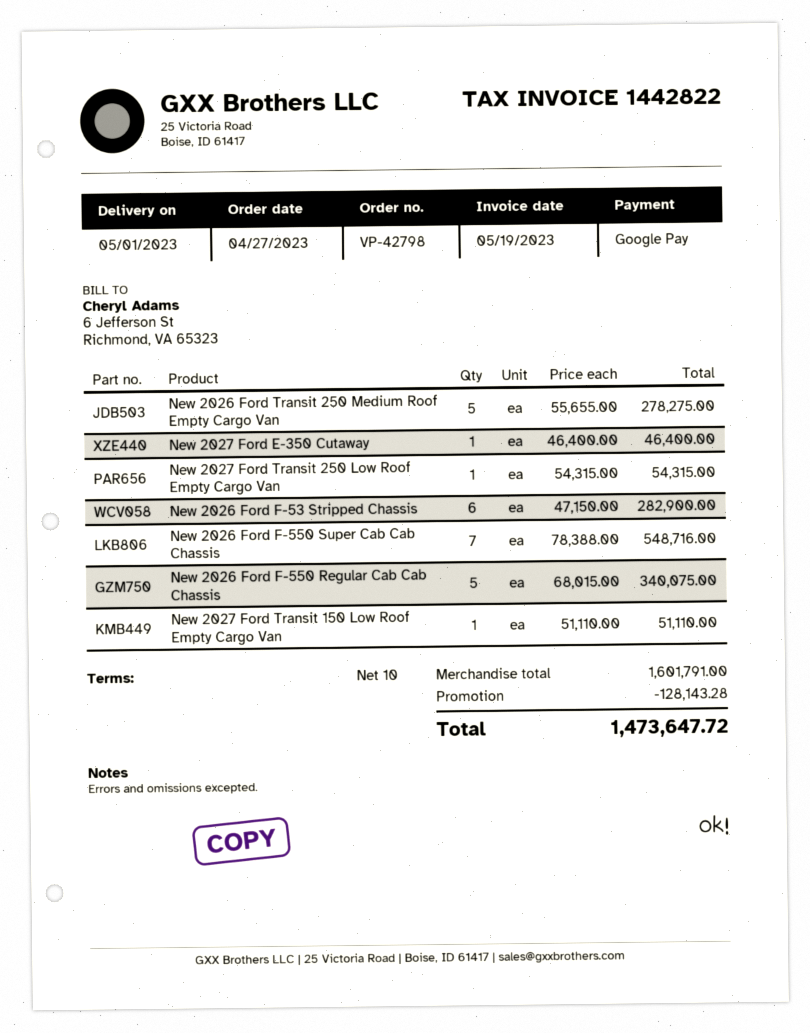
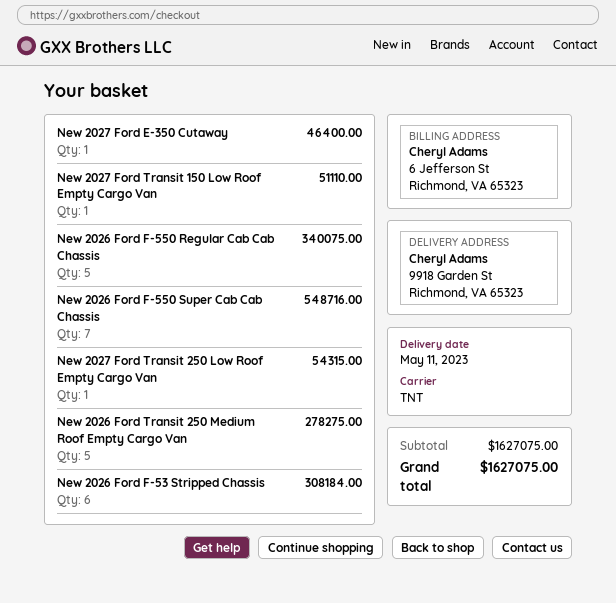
delivery date: 2023-05-01 -> 2023-05-11
New 2026 Ford F-53 Stripped Chassis: 6 for 282900.00 -> 6 for 308184.00
subtotal: 1601791.00 -> 1627075.00
discount: 128143.28 -> none
total: 1473647.72 -> 1627075.00

